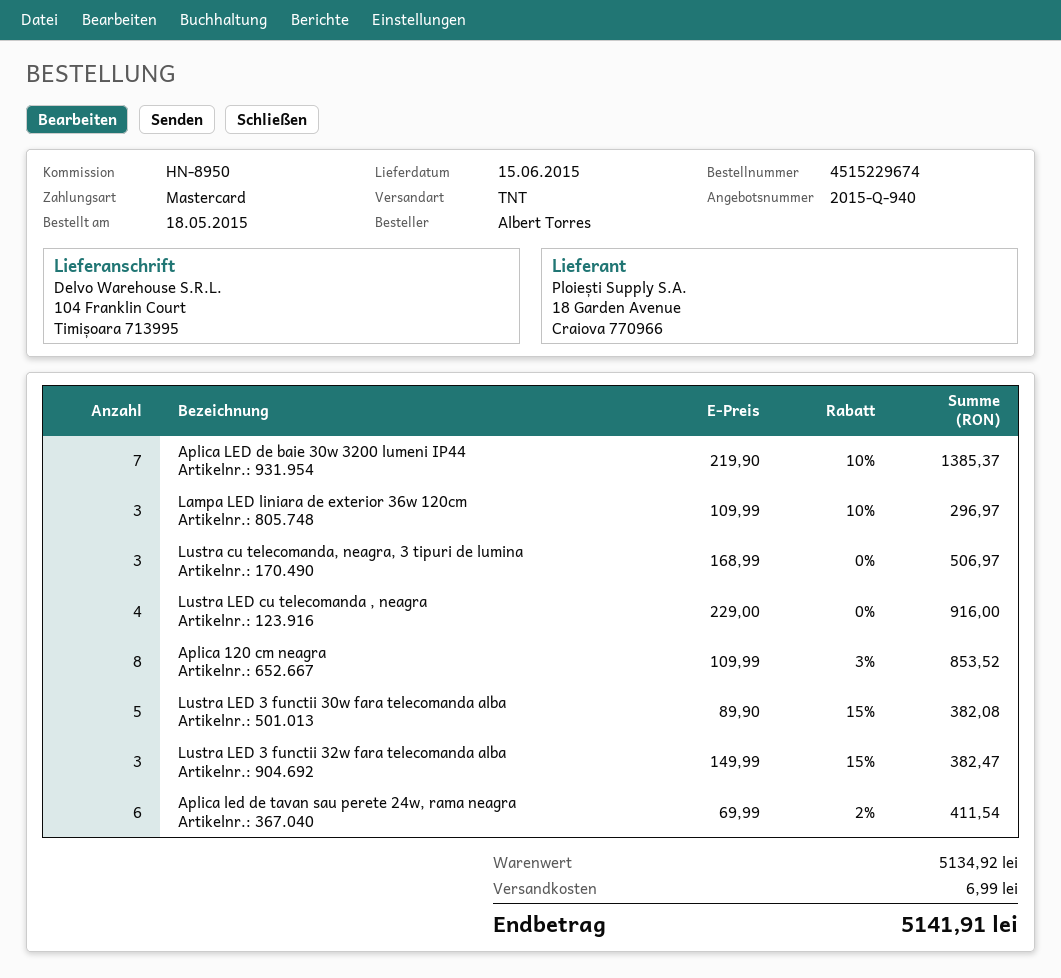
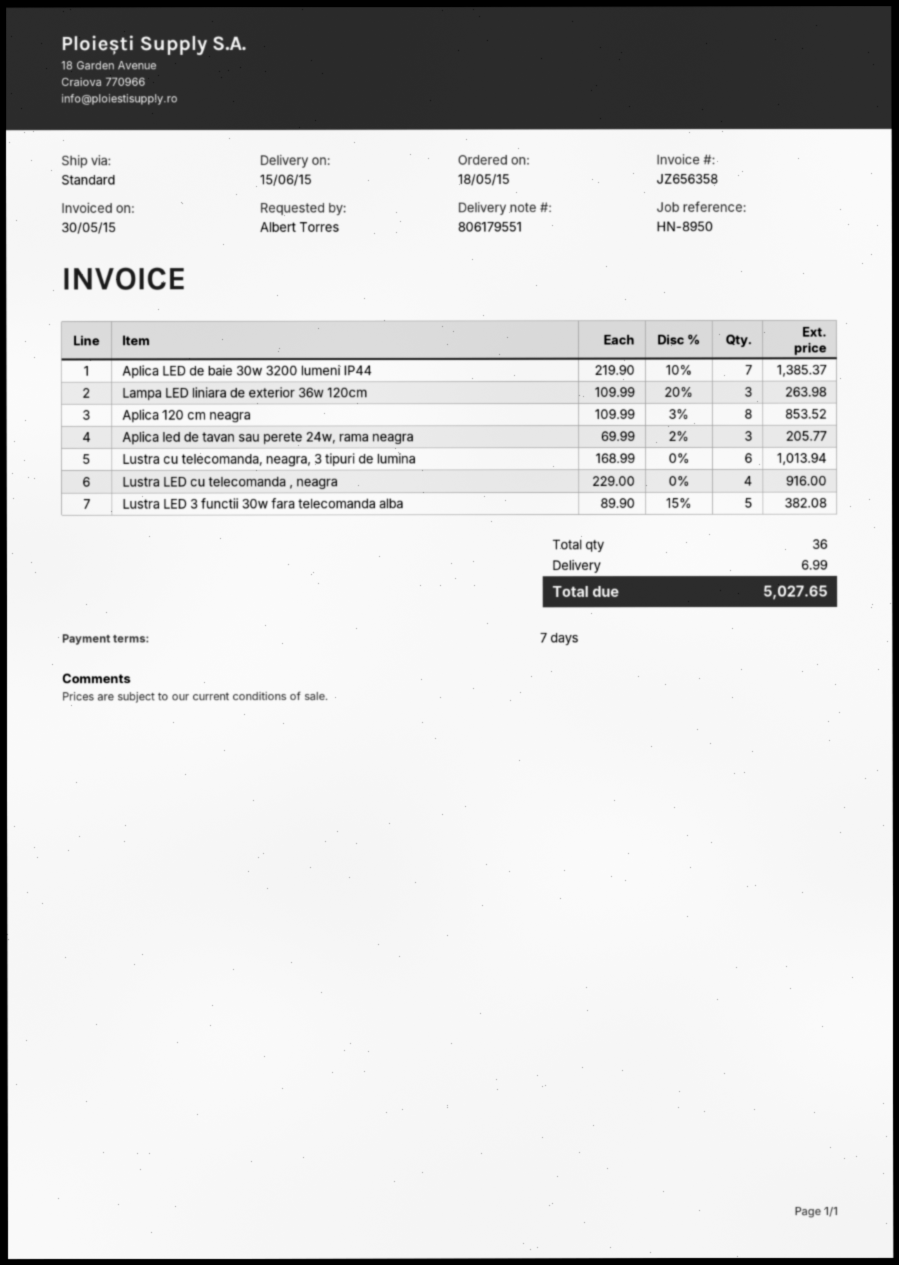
shipping method: TNT -> standard
Lampa LED liniara de exterior 36w 120cm: 3 x 109.99 - 10% = 296.97 -> 3 x 109.99 - 20% = 263.98
Lustra cu telecomanda, neagra, 3 tipuri de lumina: 3 x 168.99 = 506.97 -> 6 x 168.99 = 1013.94
Lustra LED 3 functii 32w fara telecomanda alba: 3 x 149.99 - 15% = 382.47 -> none
Aplica led de tavan sau perete 24w, rama neagra: 6 x 69.99 - 2% = 411.54 -> 3 x 69.99 - 2% = 205.77
total: 5141.91 -> 5027.65

